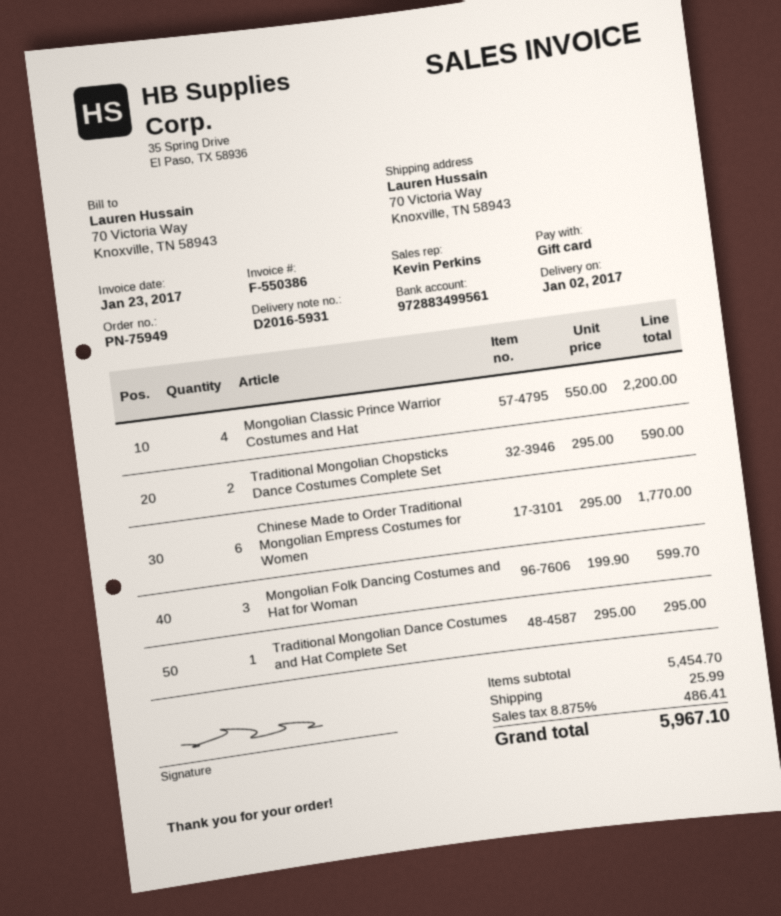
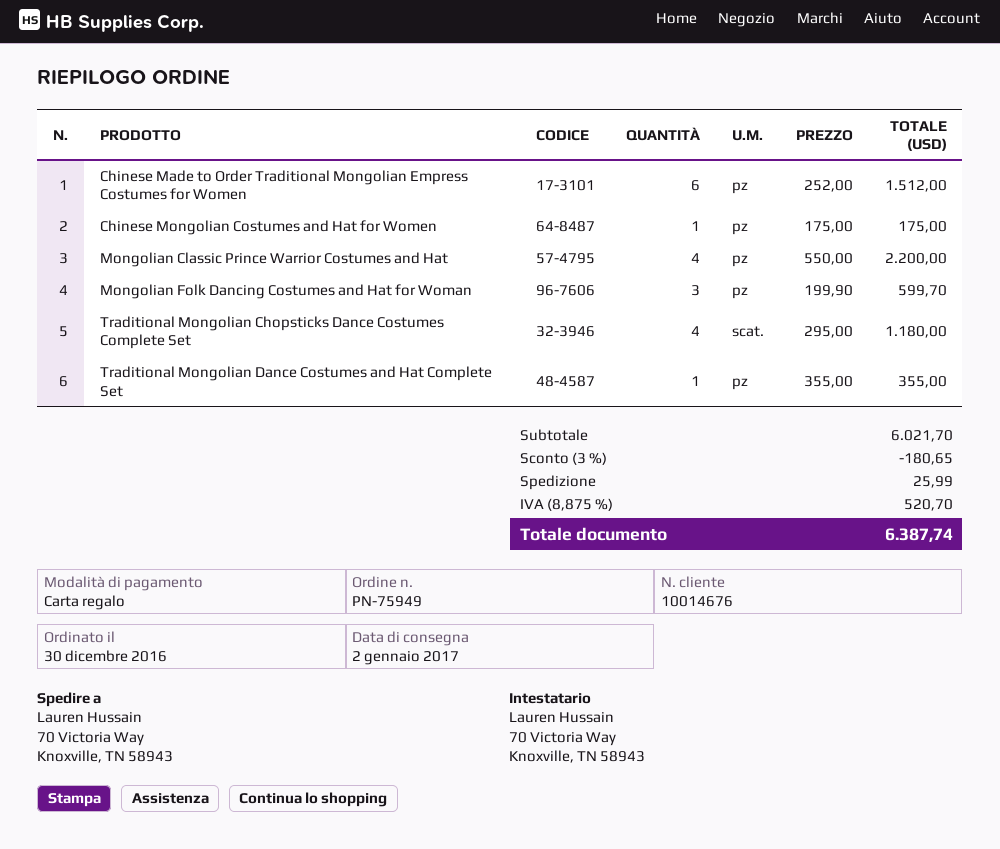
Traditional Mongolian Chopsticks Dance Costumes Complete Set: 2 x 295.00 = 590.00 -> 4 x 295.00 = 1180.00
Chinese Made to Order Traditional Mongolian Empress Costumes for Women: 6 x 295.00 = 1770.00 -> 6 x 252.00 = 1512.00
Traditional Mongolian Dance Costumes and Hat Complete Set: 1 x 295.00 = 295.00 -> 1 x 355.00 = 355.00
Chinese Mongolian Costumes and Hat for Women: none -> 1 x 175.00 = 175.00
subtotal: 5454.70 -> 6021.70
discount: none -> 3% = 180.65
tax: 8.875% = 486.41 -> 8.875% = 520.70
total: 5967.10 -> 6387.74

